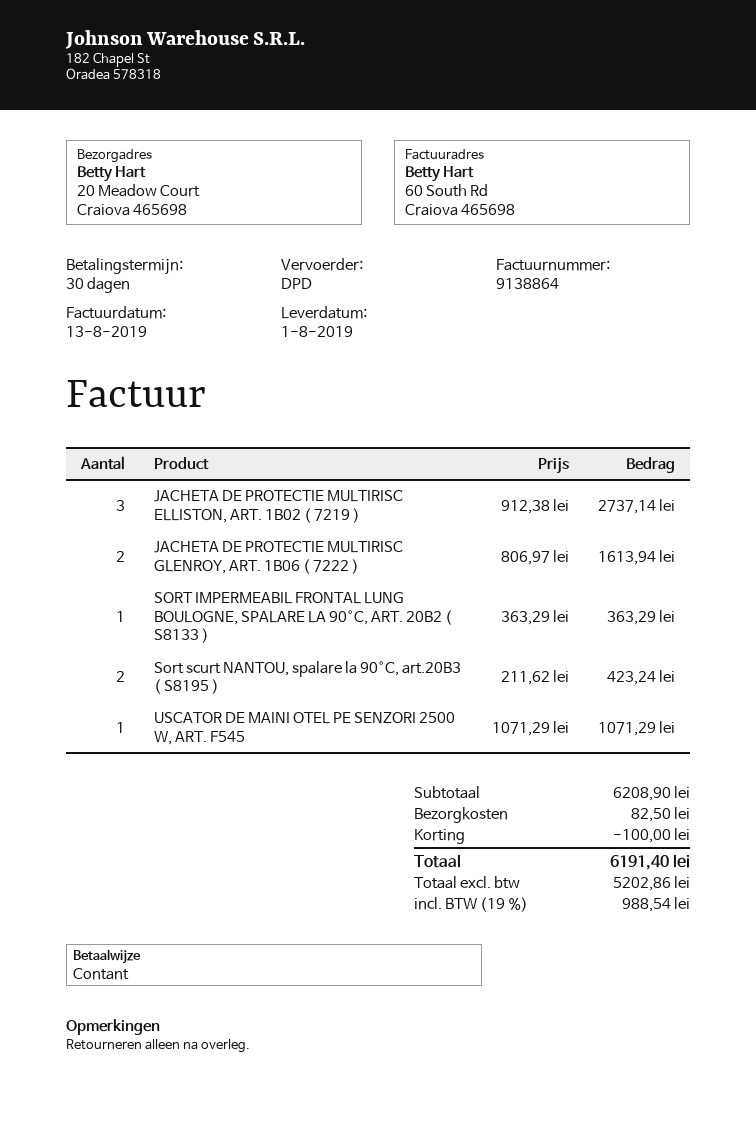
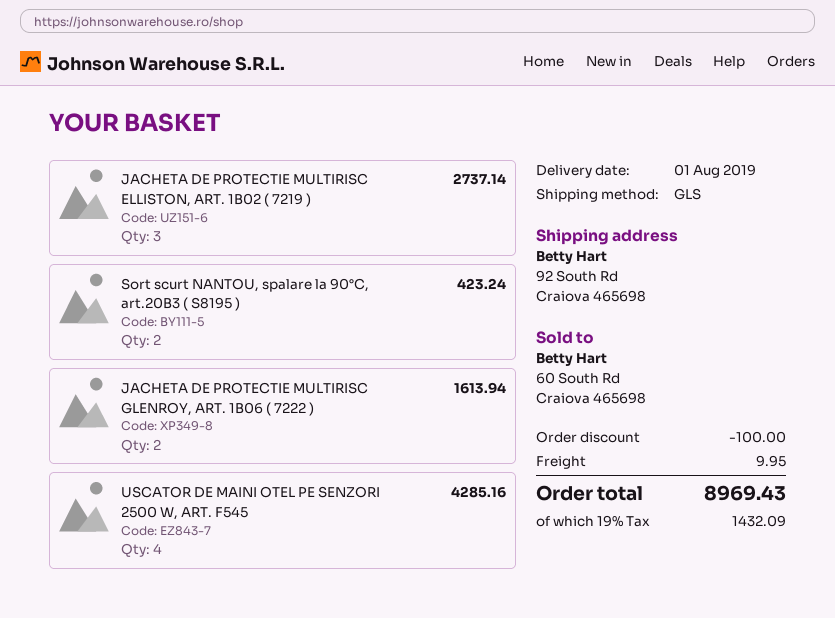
shipping method: DPD -> GLS
ship to: 20 Meadow Court, Craiova 465698 -> 92 South Rd, Craiova 465698
SORT IMPERMEABIL FRONTAL LUNG BOULOGNE, SPALARE LA 90°C, ART. 20B2 ( S8133 ): 1 for 363.29 -> none
USCATOR DE MAINI OTEL PE SENZORI 2500 W, ART. F545: 1 for 1071.29 -> 4 for 4285.16
shipping: 82.50 -> 9.95
tax: 19% = 988.54 -> 19% = 1432.09
total: 6191.40 -> 8969.43

